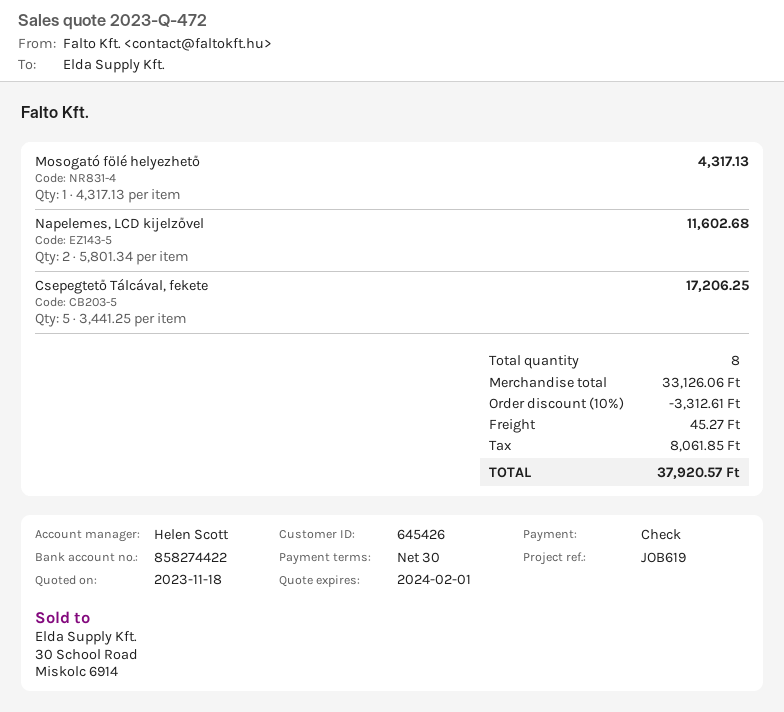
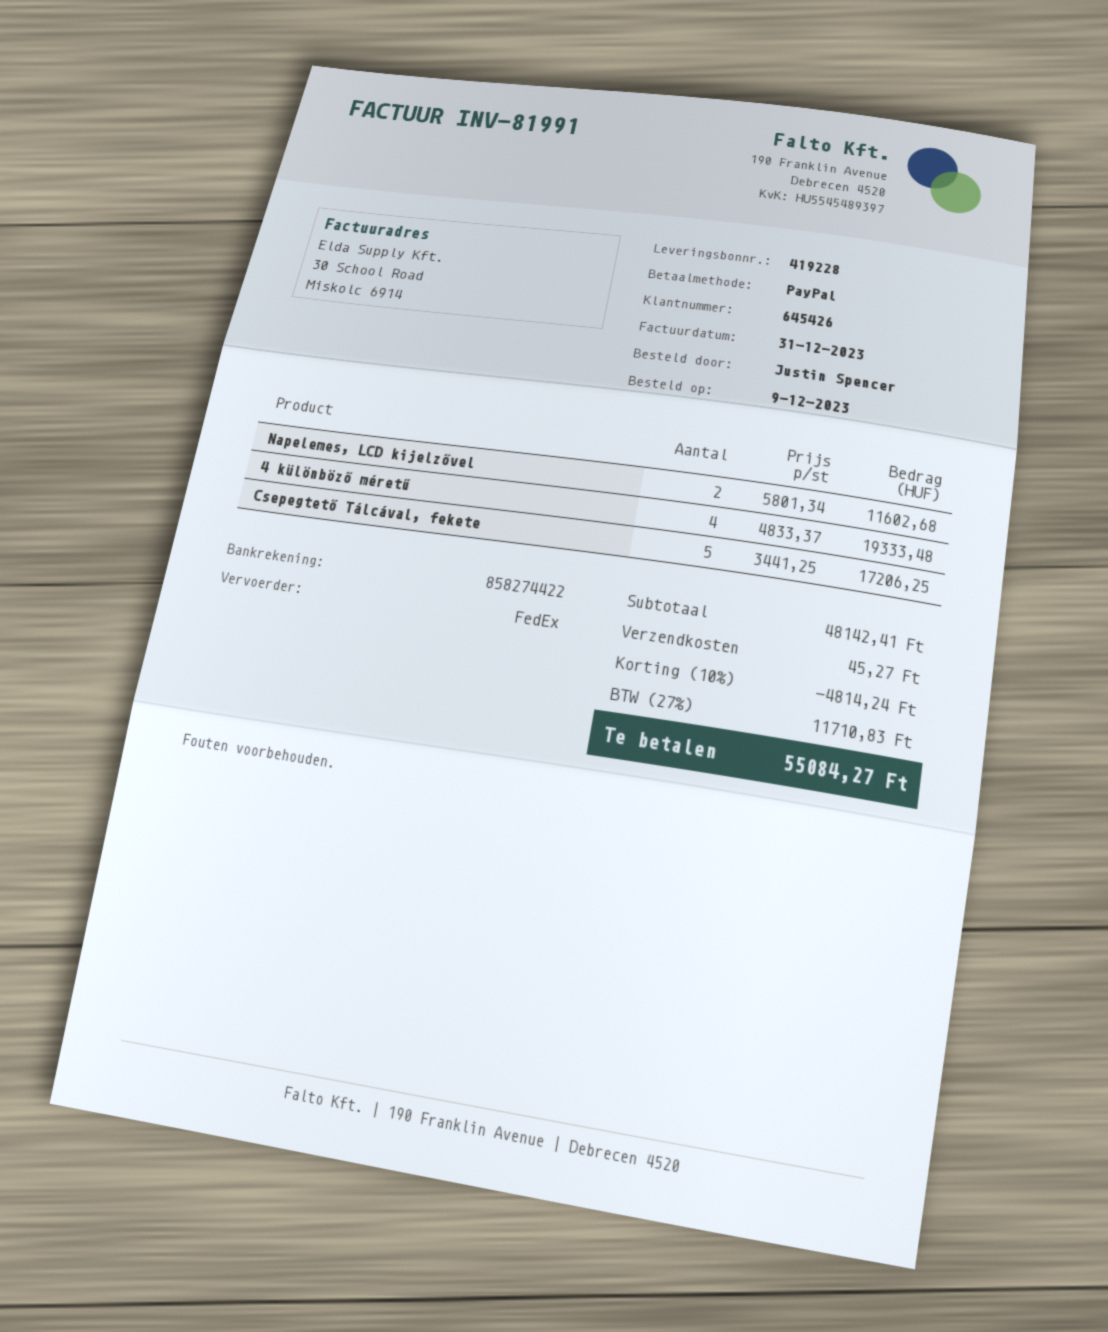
payment method: cheque -> PayPal
Mosogató fölé helyezhető: 1 x 4317.13 = 4317.13 -> none
4 különböző méretű: none -> 4 x 4833.37 = 19333.48
subtotal: 33126.06 -> 48142.41
discount: 10% = 3312.61 -> 10% = 4814.24
tax: 8061.85 -> 11710.83
total: 37920.57 -> 55084.27

